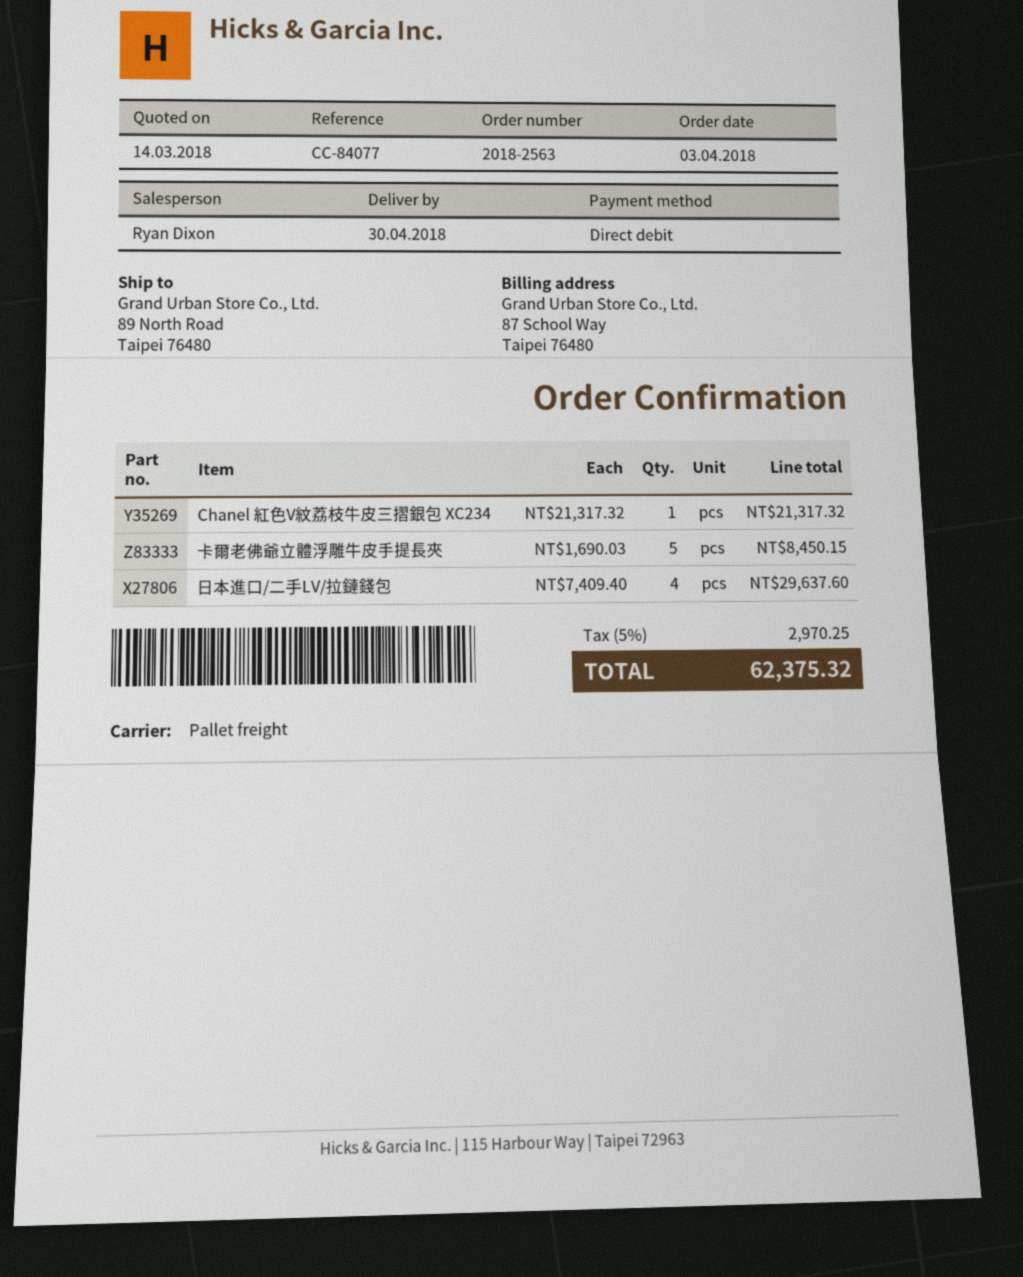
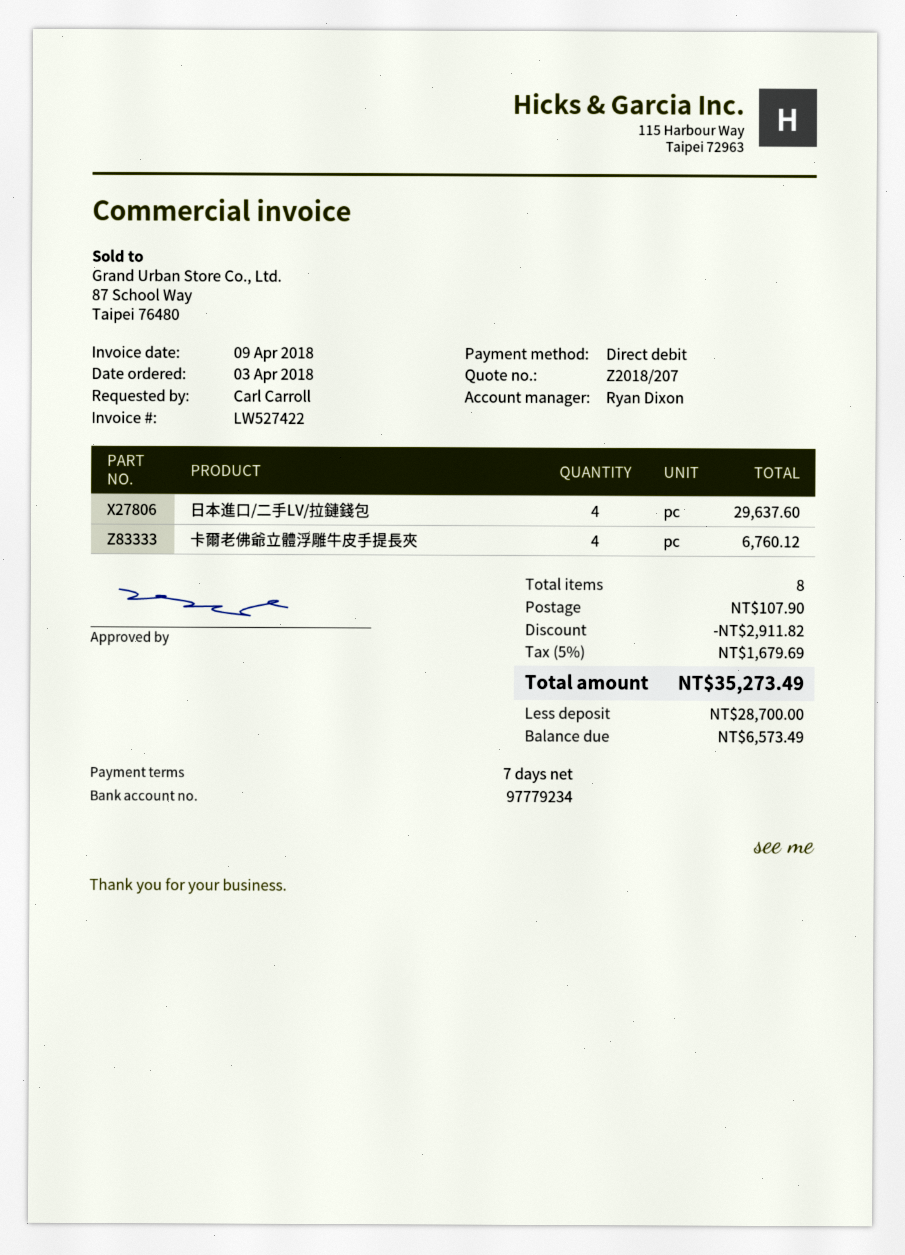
Chanel 紅色V紋荔枝牛皮三摺銀包 XC234: 1 for 21317.32 -> none
卡爾老佛爺立體浮雕牛皮手提長夾: 5 for 8450.15 -> 4 for 6760.12
discount: none -> 2911.82
shipping: none -> 107.90
tax: 5% = 2970.25 -> 5% = 1679.69
total: 62375.32 -> 35273.49

